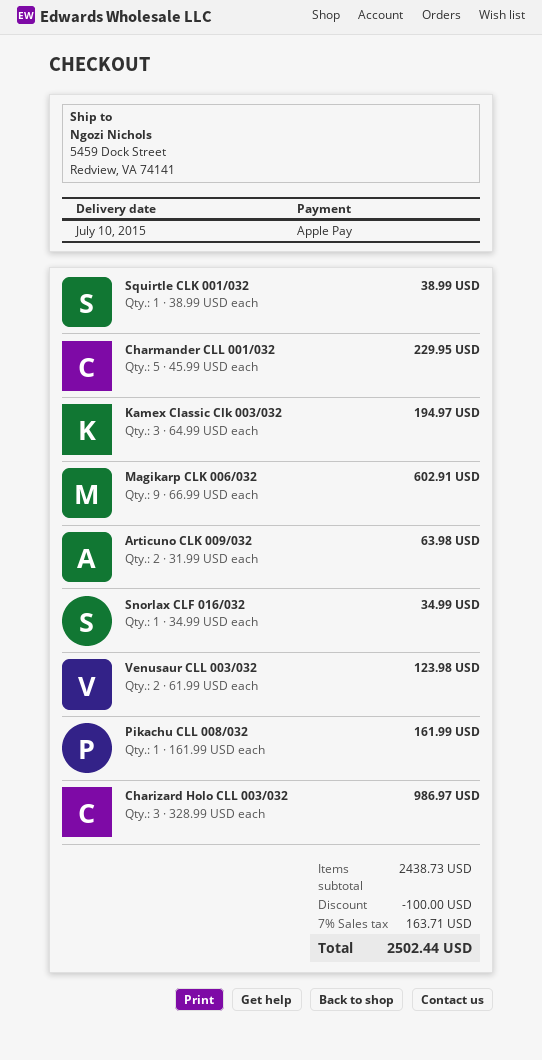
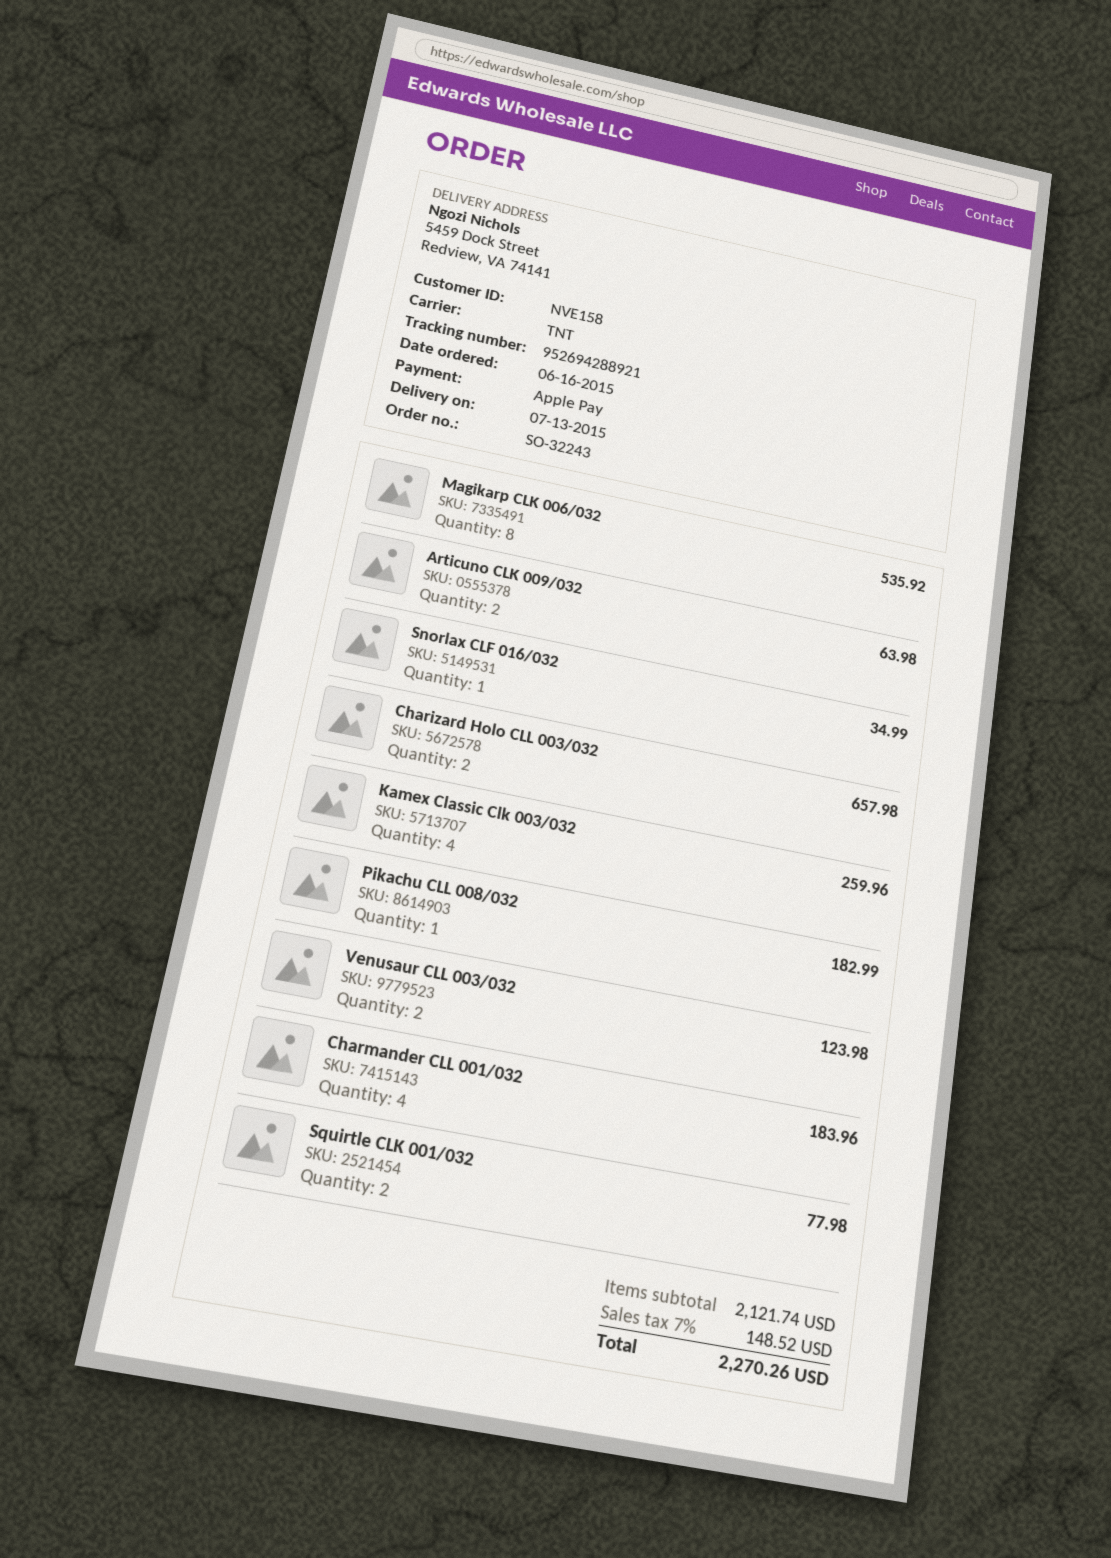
delivery date: 2015-07-10 -> 2015-07-13
Squirtle CLK 001/032: 1 for 38.99 -> 2 for 77.98
Charmander CLL 001/032: 5 for 229.95 -> 4 for 183.96
Kamex Classic Clk 003/032: 3 for 194.97 -> 4 for 259.96
Magikarp CLK 006/032: 9 for 602.91 -> 8 for 535.92
Pikachu CLL 008/032: 1 for 161.99 -> 1 for 182.99
Charizard Holo CLL 003/032: 3 for 986.97 -> 2 for 657.98
subtotal: 2438.73 -> 2121.74
discount: 100.00 -> none
tax: 7% = 163.71 -> 7% = 148.52
total: 2502.44 -> 2270.26

